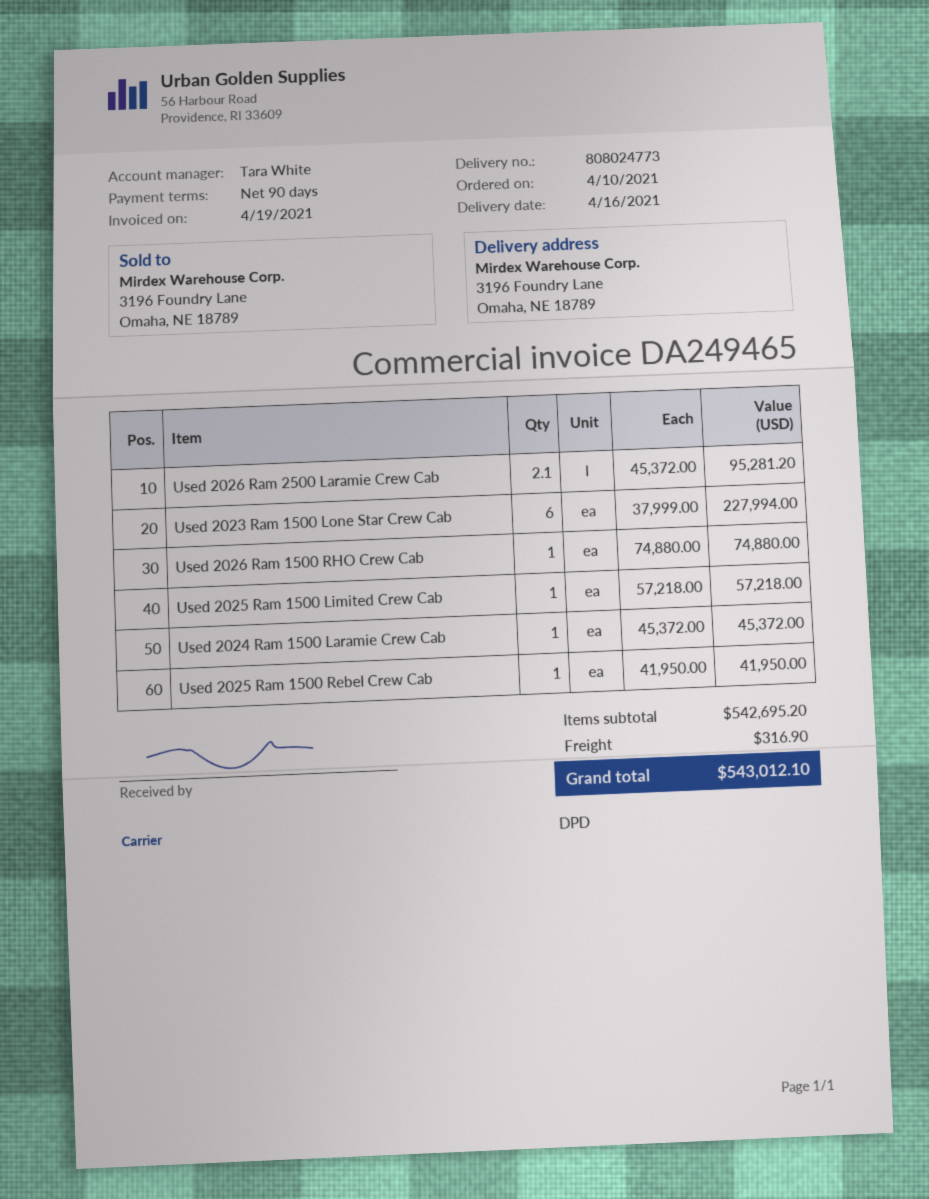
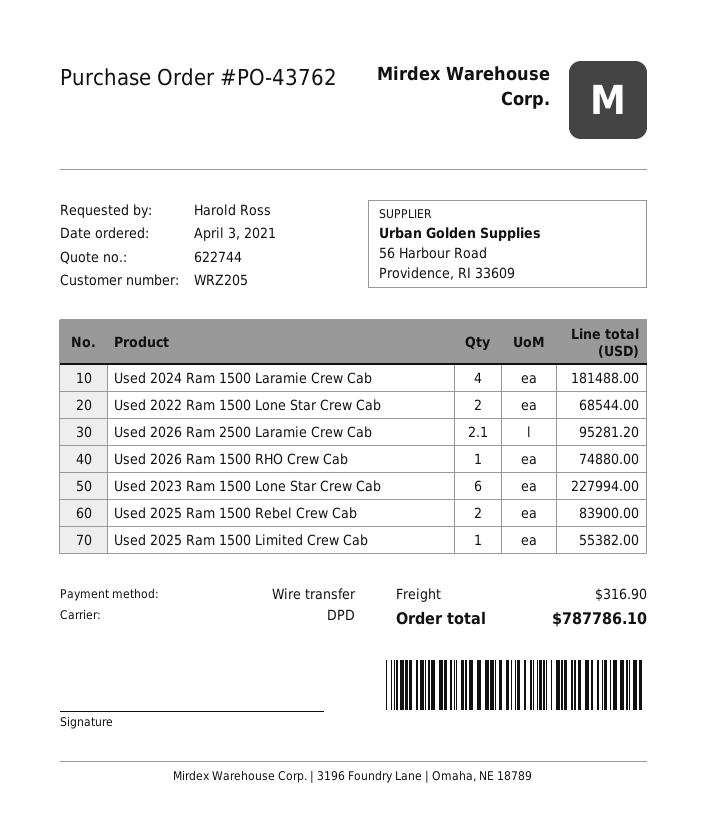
order date: 2021-04-10 -> 2021-04-03
Used 2025 Ram 1500 Limited Crew Cab: 1 for 57218.00 -> 1 for 55382.00
Used 2024 Ram 1500 Laramie Crew Cab: 1 for 45372.00 -> 4 for 181488.00
Used 2025 Ram 1500 Rebel Crew Cab: 1 for 41950.00 -> 2 for 83900.00
Used 2022 Ram 1500 Lone Star Crew Cab: none -> 2 for 68544.00
total: 543012.10 -> 787786.10

